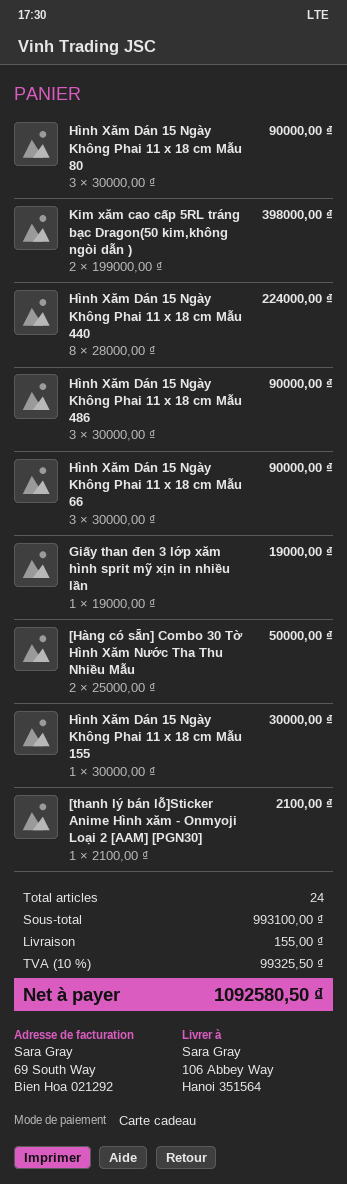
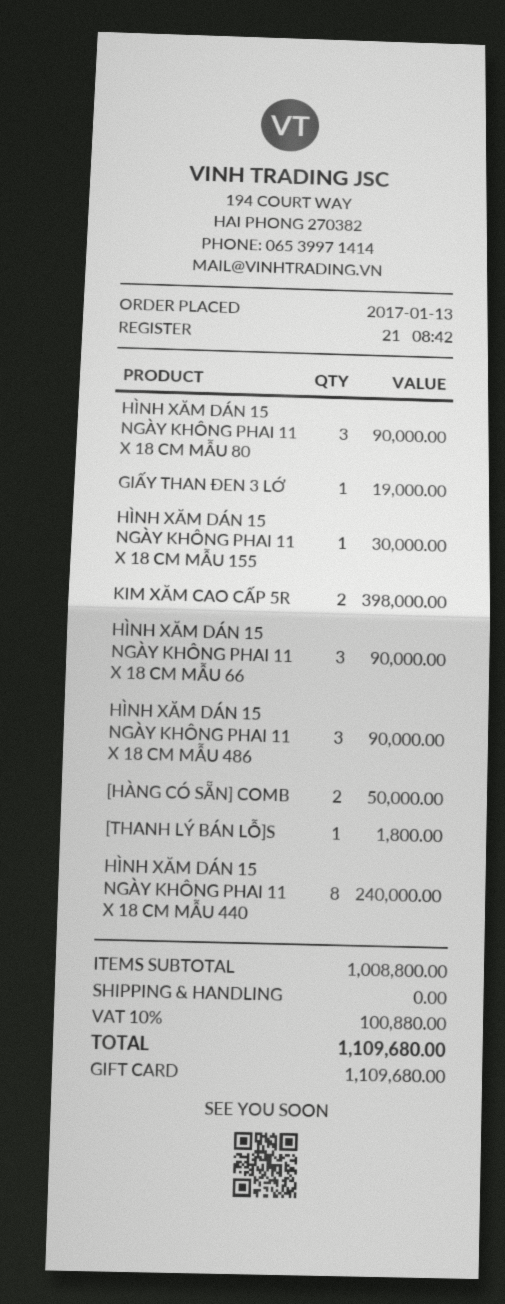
Hình Xăm Dán 15 Ngày Không Phai 11 x 18 cm Mẫu 440: 8 for 224000.00 -> 8 for 240000.00
[thanh lý bán lỗ]Sticker Anime Hình xăm - Onmyoji Loại 2 [AAM] [PGN30]: 1 for 2100.00 -> 1 for 1800.00
subtotal: 993100.00 -> 1008800.00
shipping: 155.00 -> 0.00
tax: 10% = 99325.50 -> 10% = 100880.00
total: 1092580.50 -> 1109680.00

